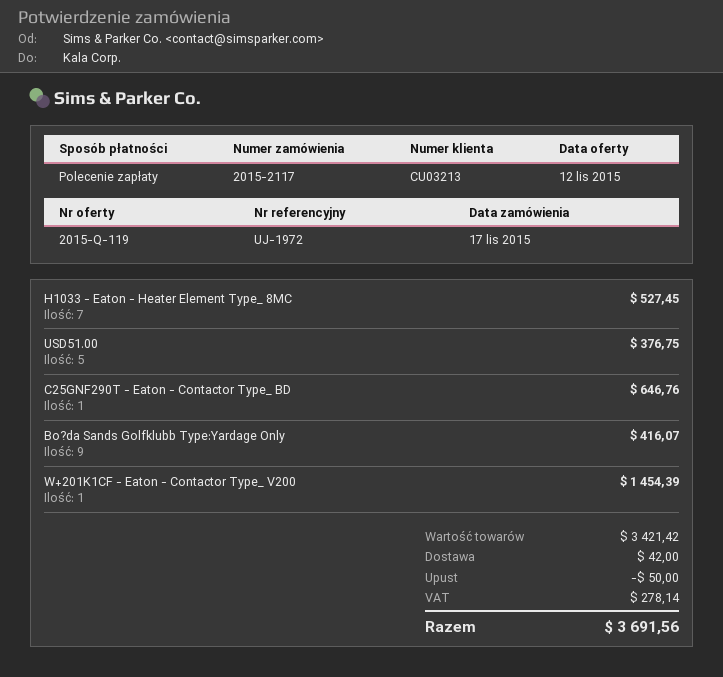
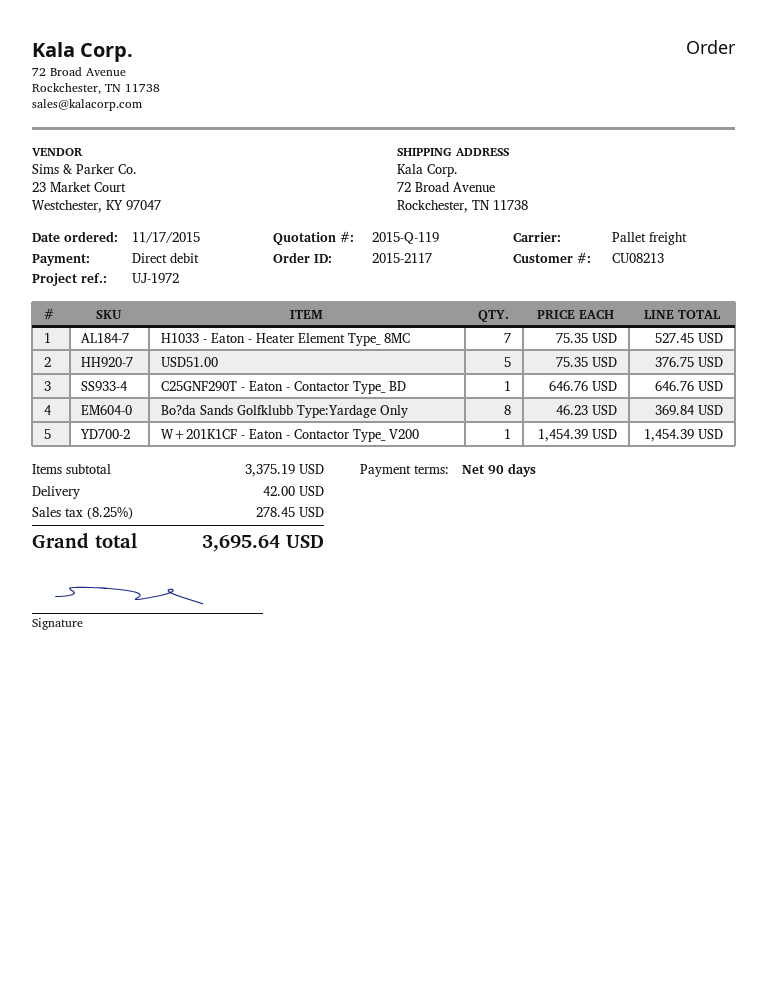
customer number: CU03213 -> CU08213
Bo?da Sands Golfklubb Type:Yardage Only: 9 for 416.07 -> 8 for 369.84
subtotal: 3421.42 -> 3375.19
discount: 50.00 -> none
tax: 278.14 -> 278.45
total: 3691.56 -> 3695.64

